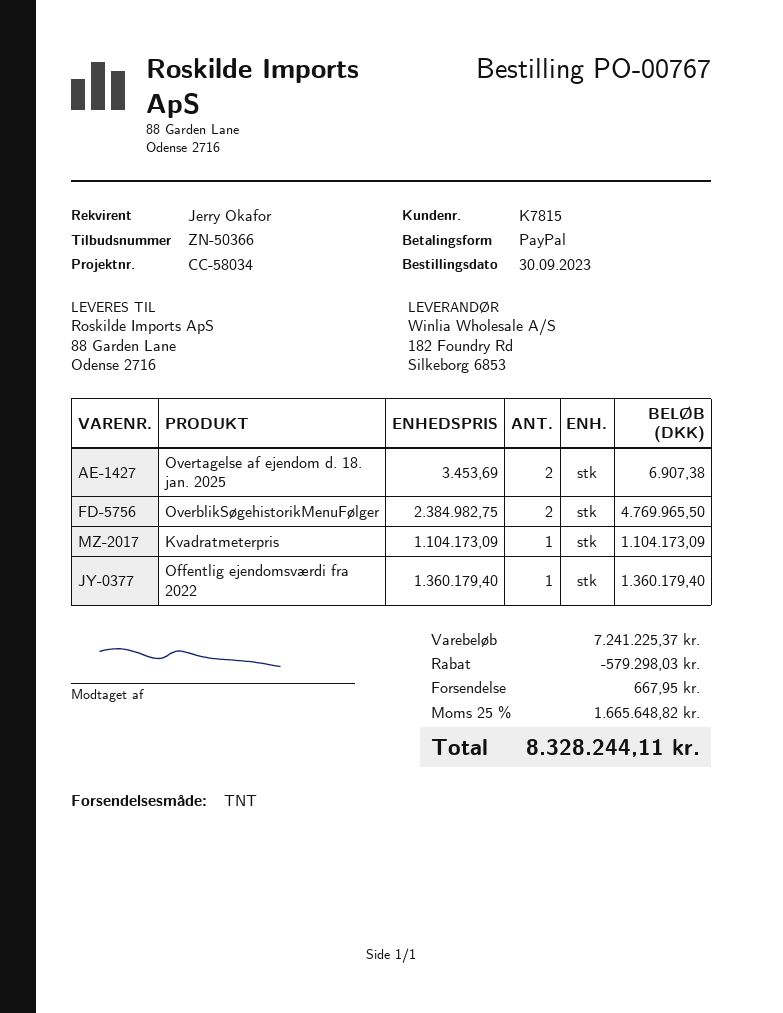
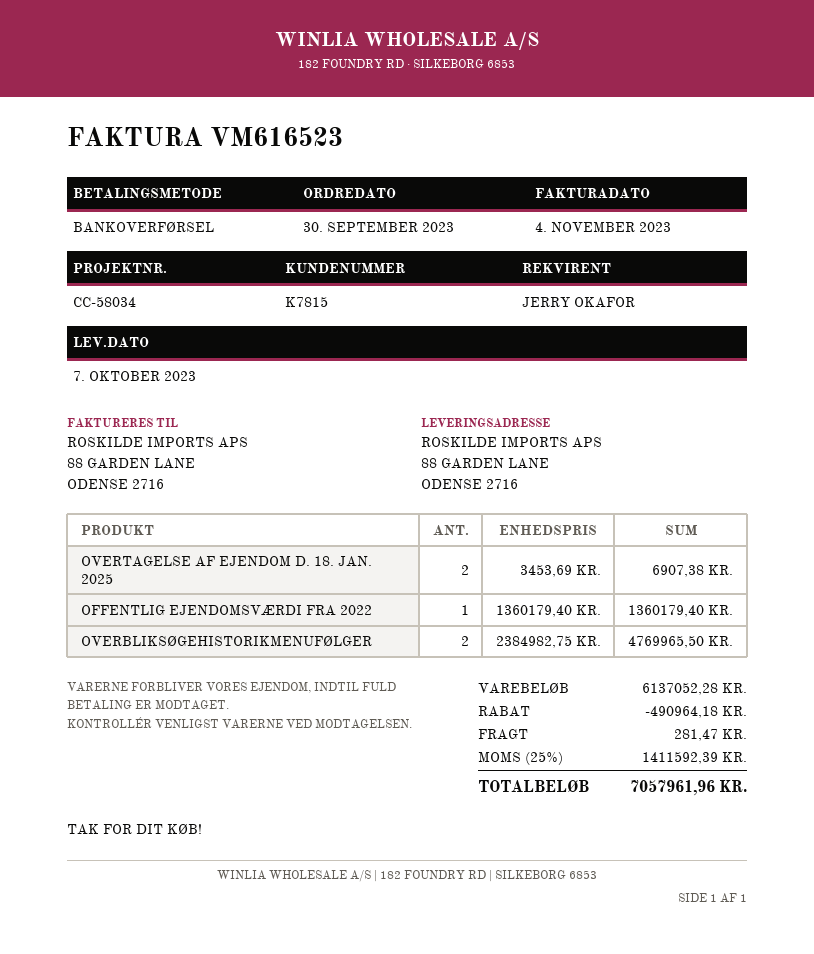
payment method: PayPal -> bank transfer
Kvadratmeterpris: 1 x 1104173.09 = 1104173.09 -> none
subtotal: 7241225.37 -> 6137052.28
discount: 579298.03 -> 490964.18
shipping: 667.95 -> 281.47
tax: 25% = 1665648.82 -> 25% = 1411592.39
total: 8328244.11 -> 7057961.96

